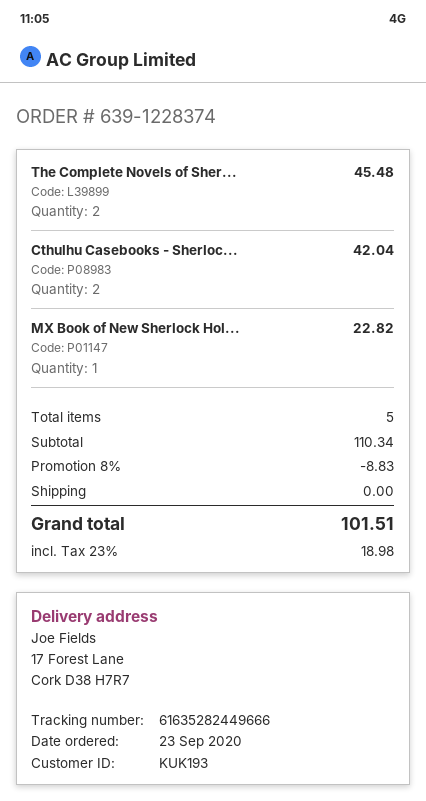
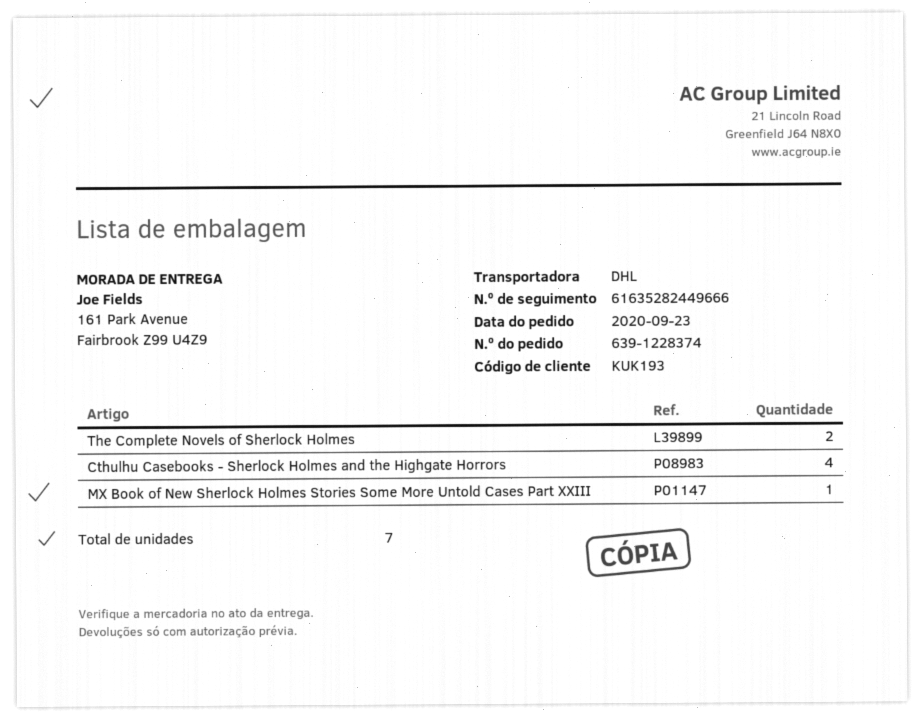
ship to: 17 Forest Lane, Cork D38 H7R7 -> 161 Park Avenue, Fairbrook Z99 U4Z9
Cthulhu Casebooks - Sherloc...: 2 -> 4
total quantity: 5 -> 7

